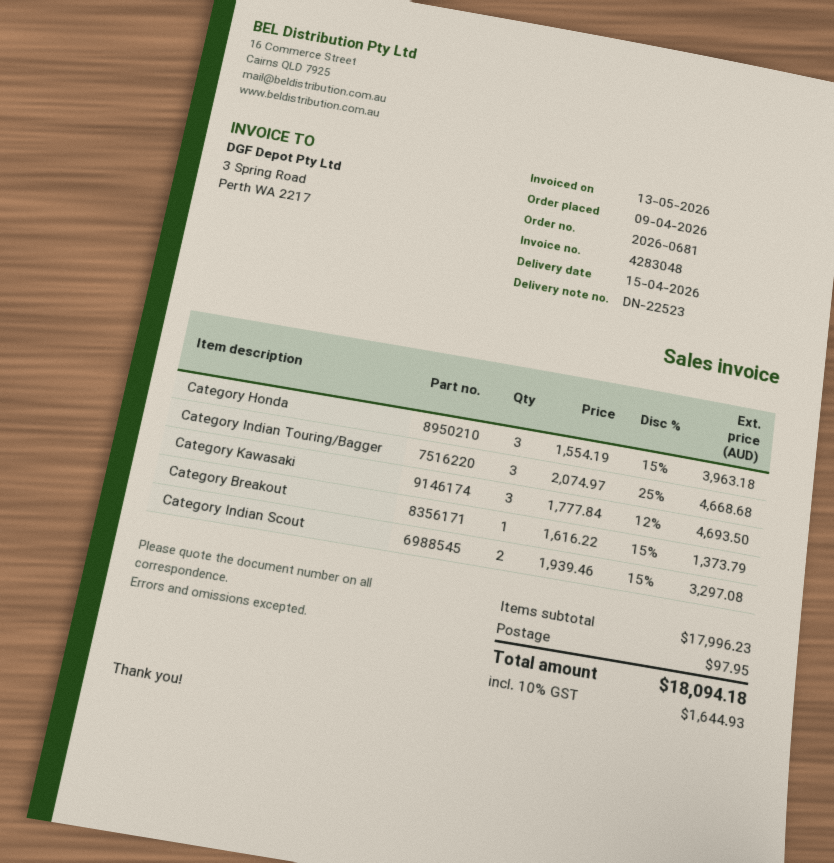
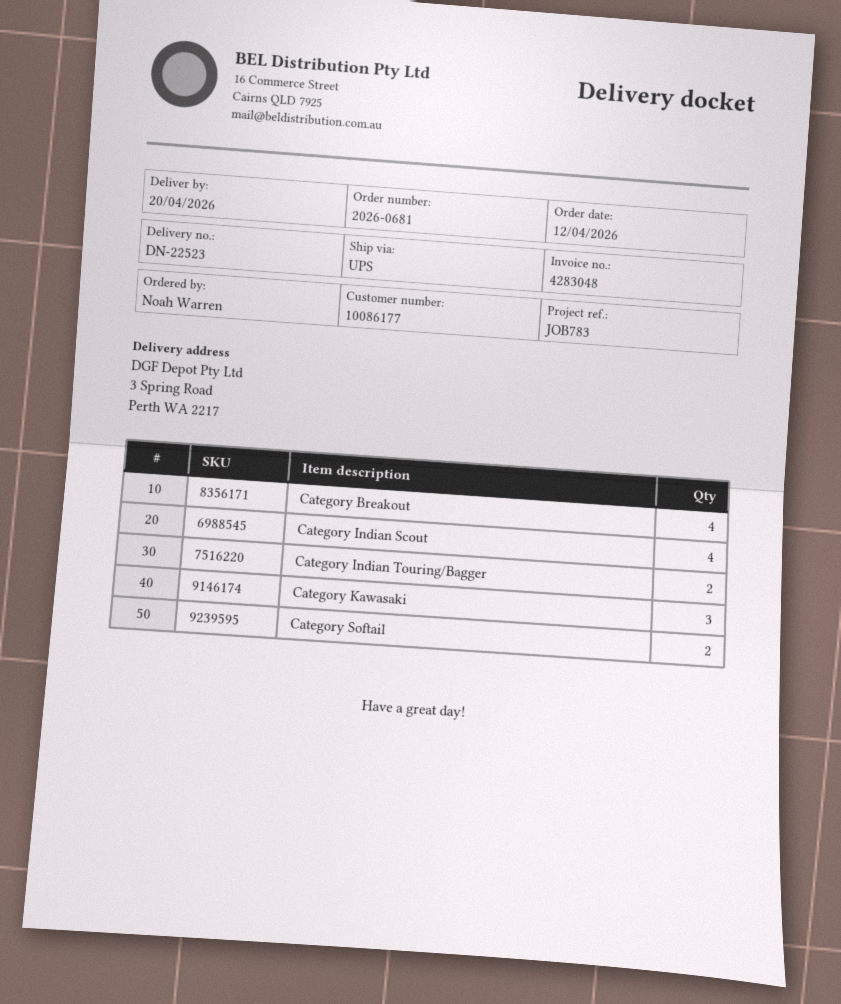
order date: 2026-04-09 -> 2026-04-12
delivery date: 2026-04-15 -> 2026-04-20
Category Honda: 3 -> none
Category Indian Touring/Bagger: 3 -> 2
Category Breakout: 1 -> 4
Category Indian Scout: 2 -> 4
Category Softail: none -> 2

